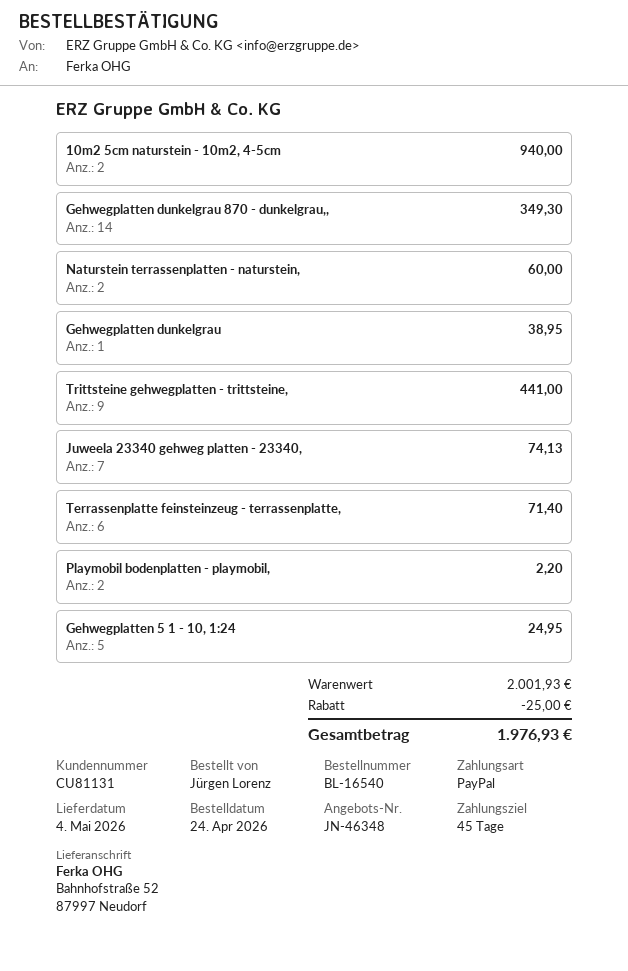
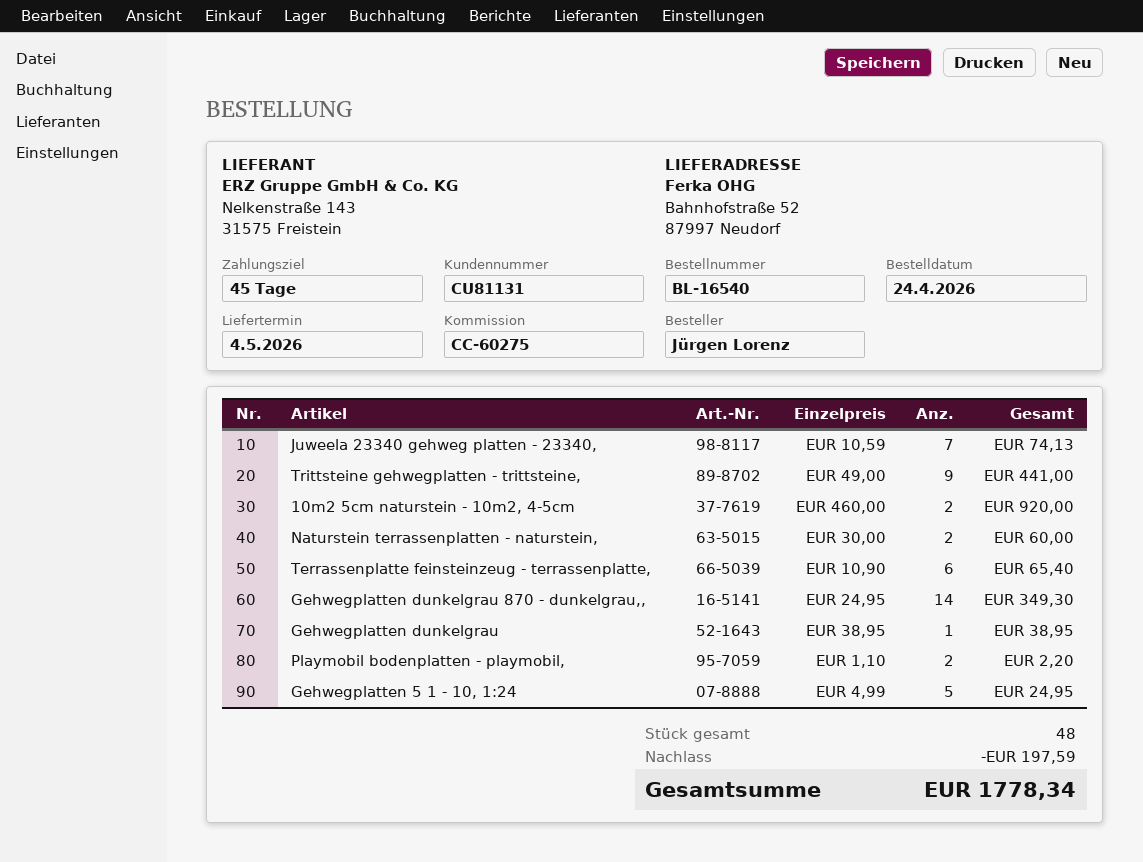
10m2 5cm naturstein - 10m2, 4-5cm: 2 for 940.00 -> 2 for 920.00
Terrassenplatte feinsteinzeug - terrassenplatte,: 6 for 71.40 -> 6 for 65.40
discount: 25.00 -> 197.59
total: 1976.93 -> 1778.34

